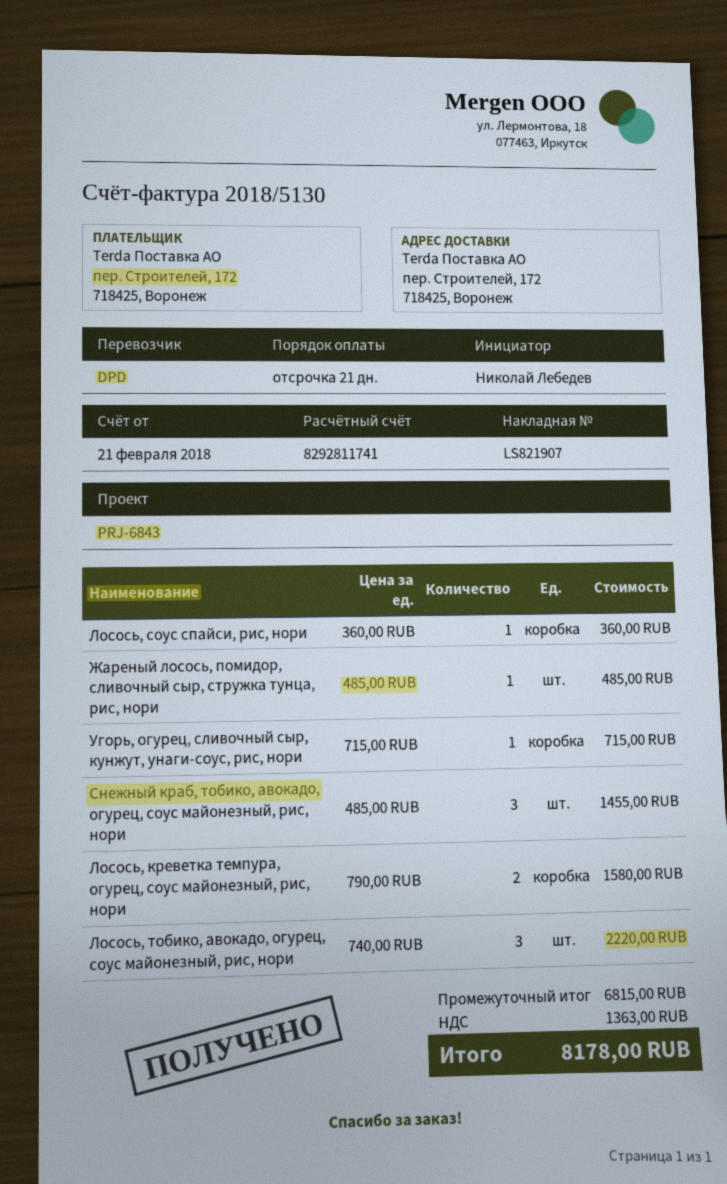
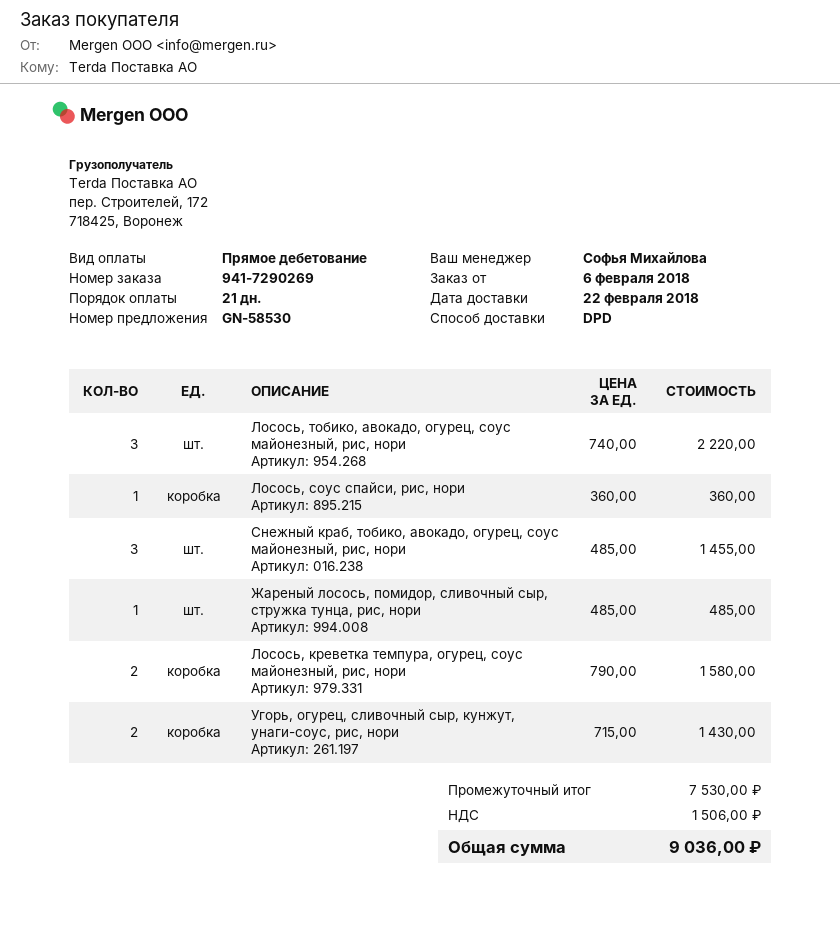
Угорь, огурец, сливочный сыр, кунжут, унаги-соус, рис, нори: 1 x 715.00 = 715.00 -> 2 x 715.00 = 1430.00
subtotal: 6815.00 -> 7530.00
tax: 1363.00 -> 1506.00
total: 8178.00 -> 9036.00

